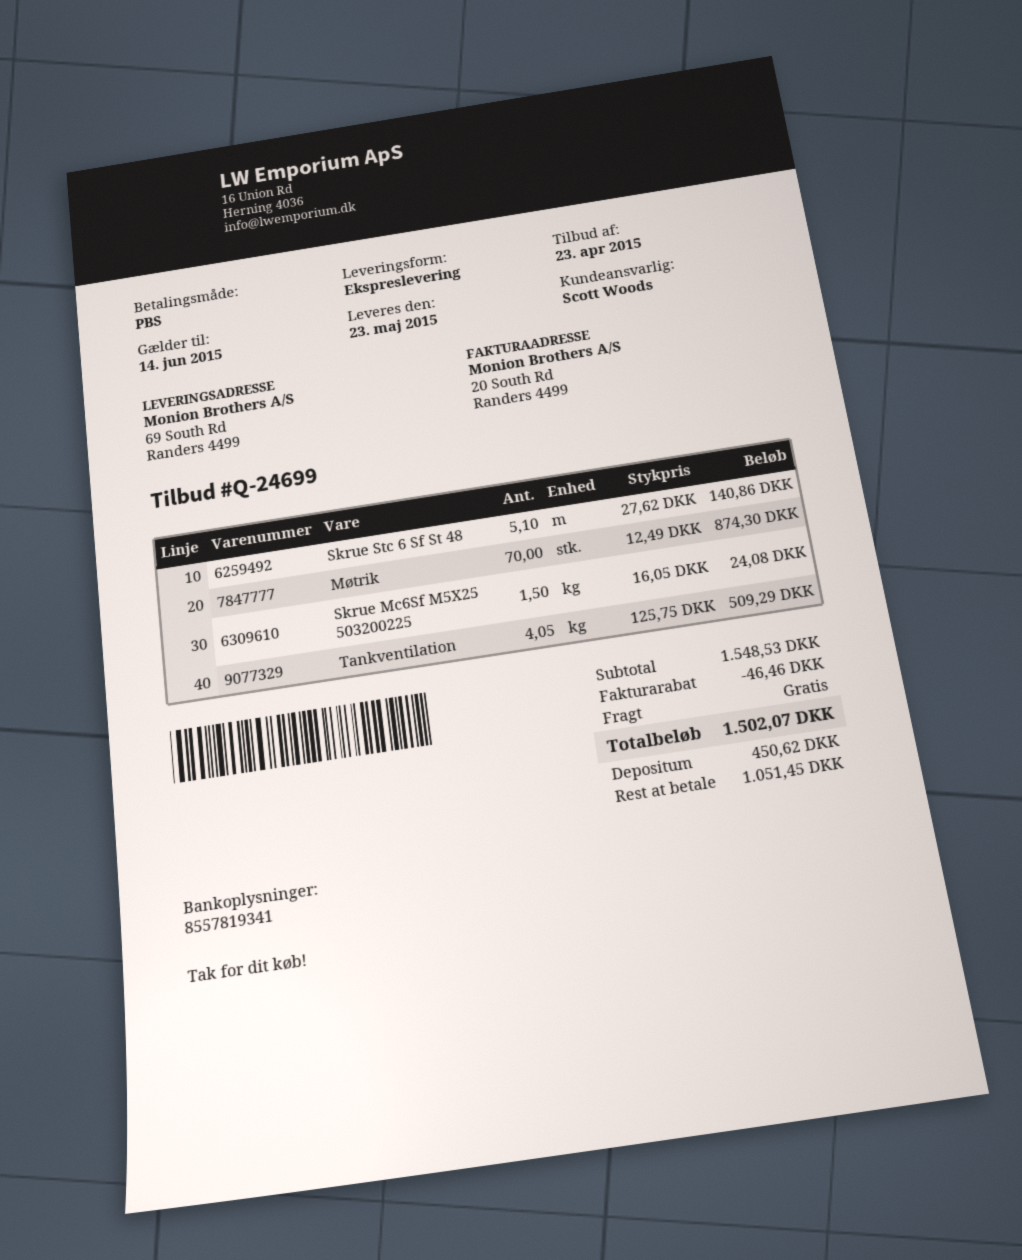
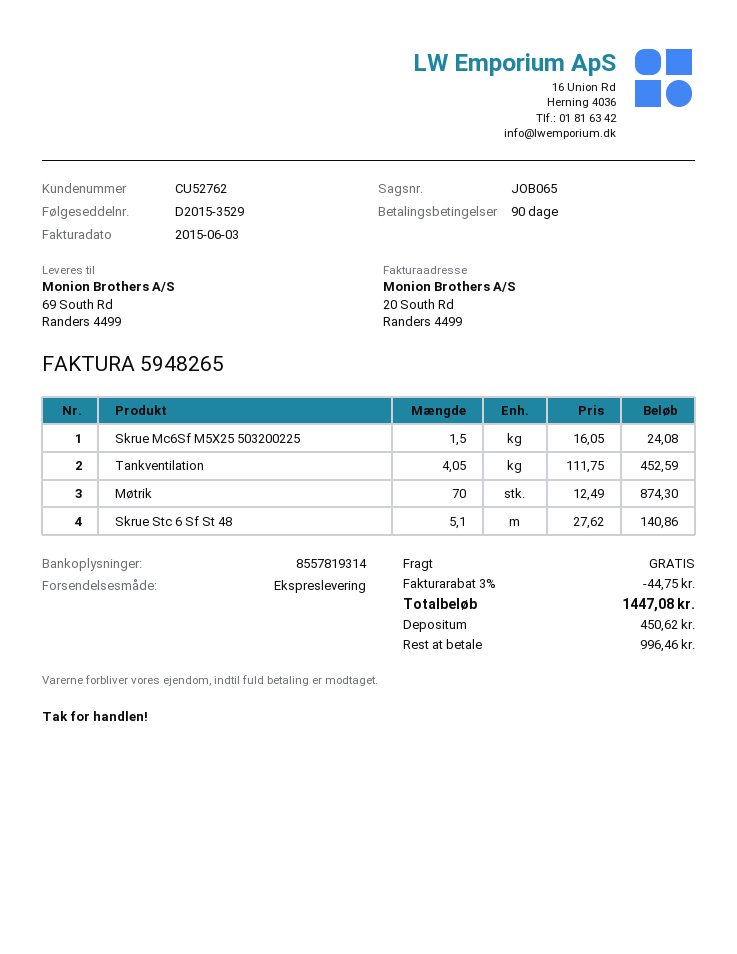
bank account: 8557819341 -> 8557819314
Tankventilation: 4.05 x 125.75 = 509.29 -> 4.05 x 111.75 = 452.59
discount: 46.46 -> 44.75
total: 1502.07 -> 1447.08
balance: 1051.45 -> 996.46

